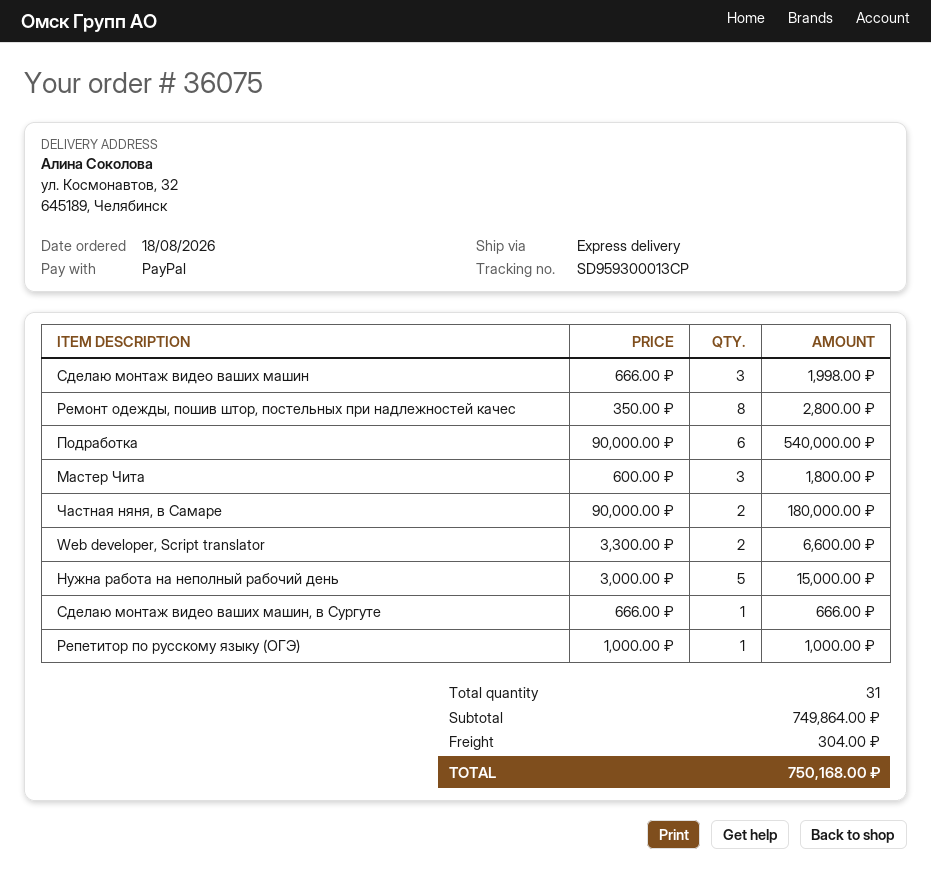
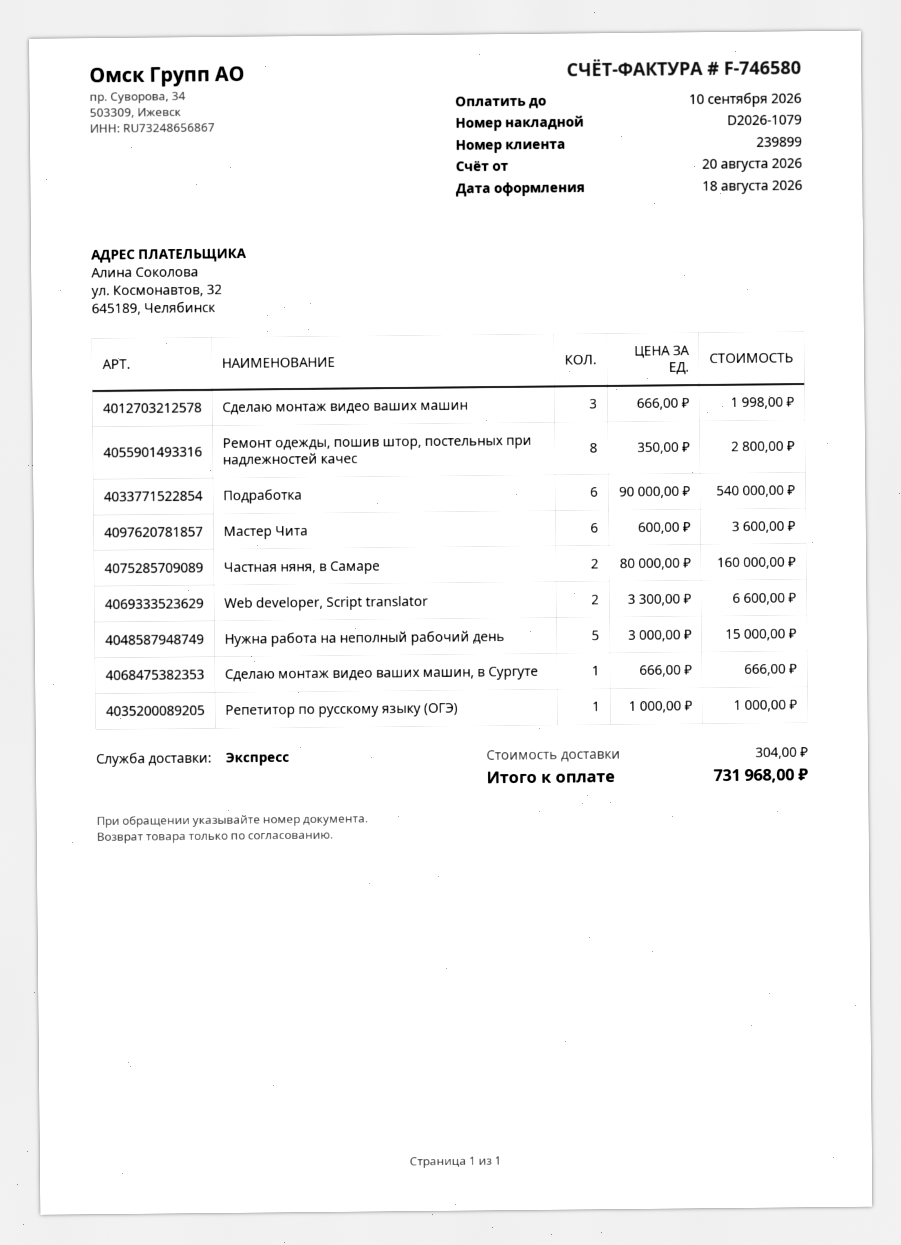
Мастер Чита: 3 x 600.00 = 1800.00 -> 6 x 600.00 = 3600.00
Частная няня, в Самаре: 2 x 90000.00 = 180000.00 -> 2 x 80000.00 = 160000.00
total: 750168.00 -> 731968.00

